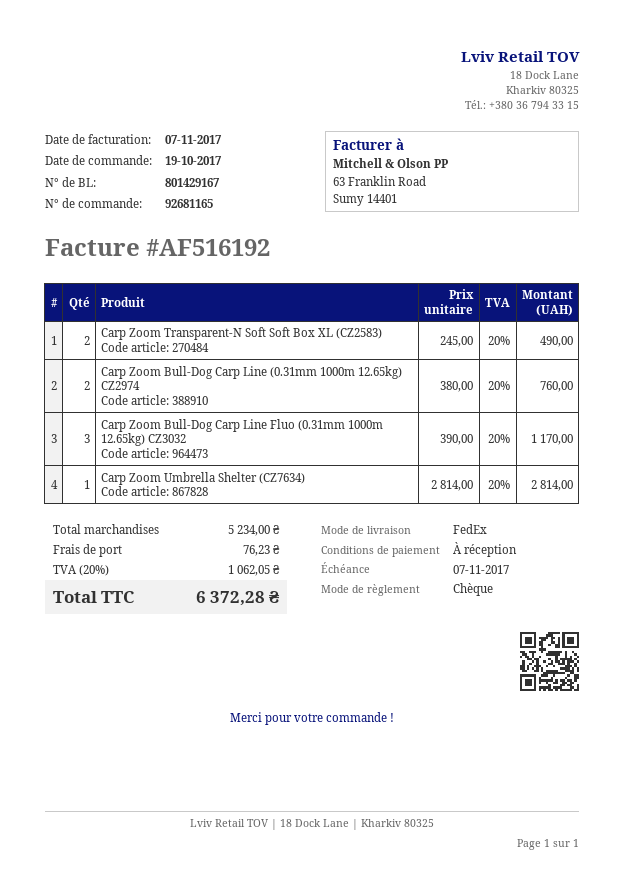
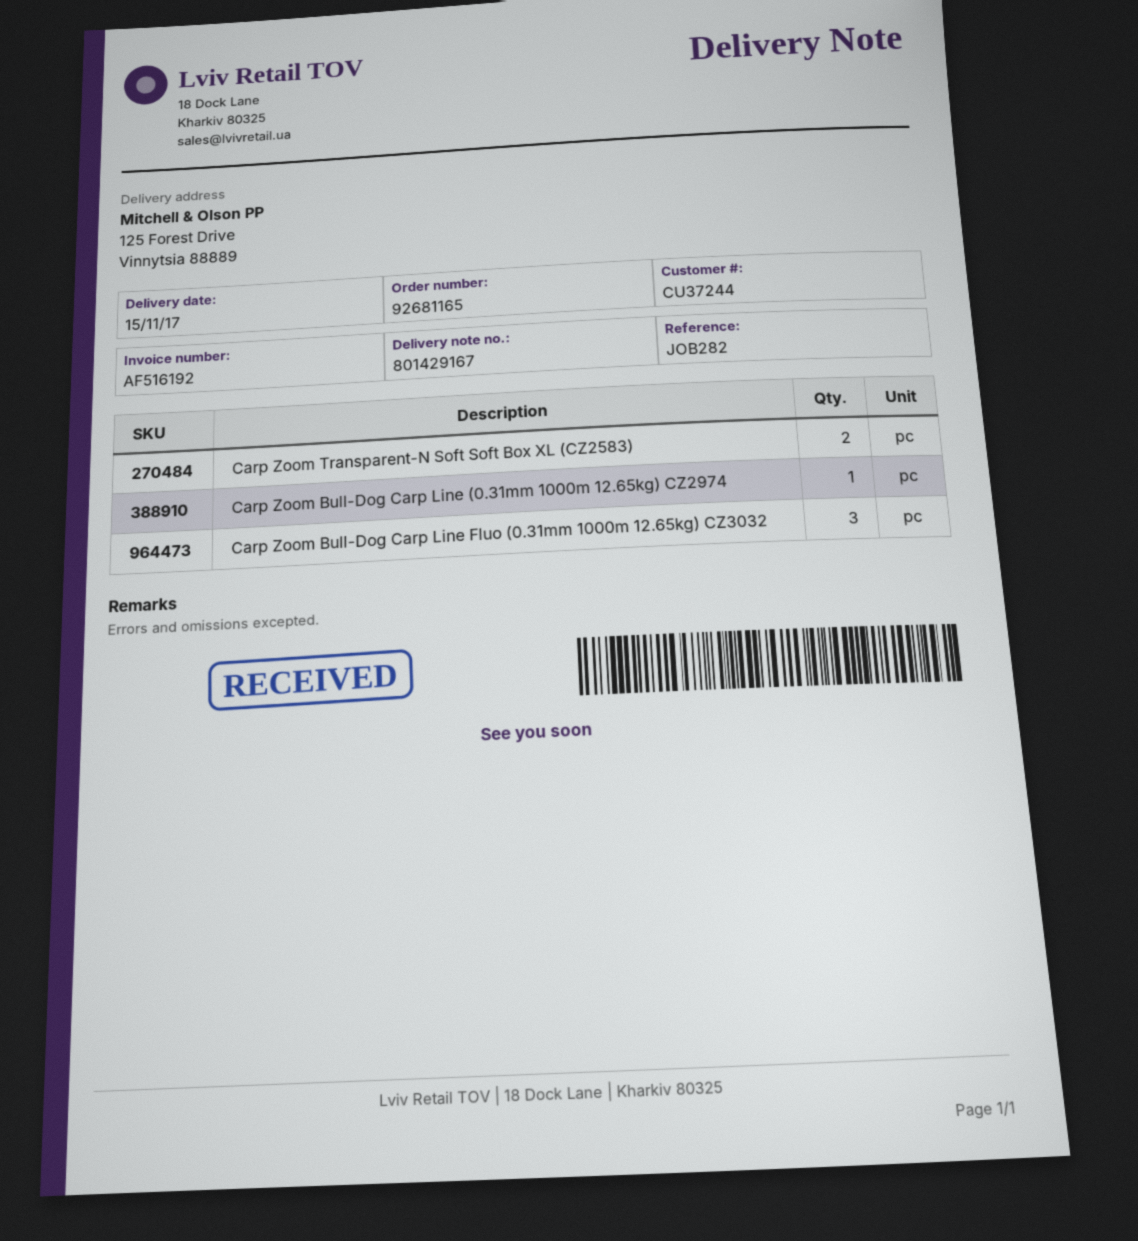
Carp Zoom Bull-Dog Carp Line (0.31mm 1000m 12.65kg) CZ2974: 2 -> 1
Carp Zoom Umbrella Shelter (CZ7634): 1 -> none

